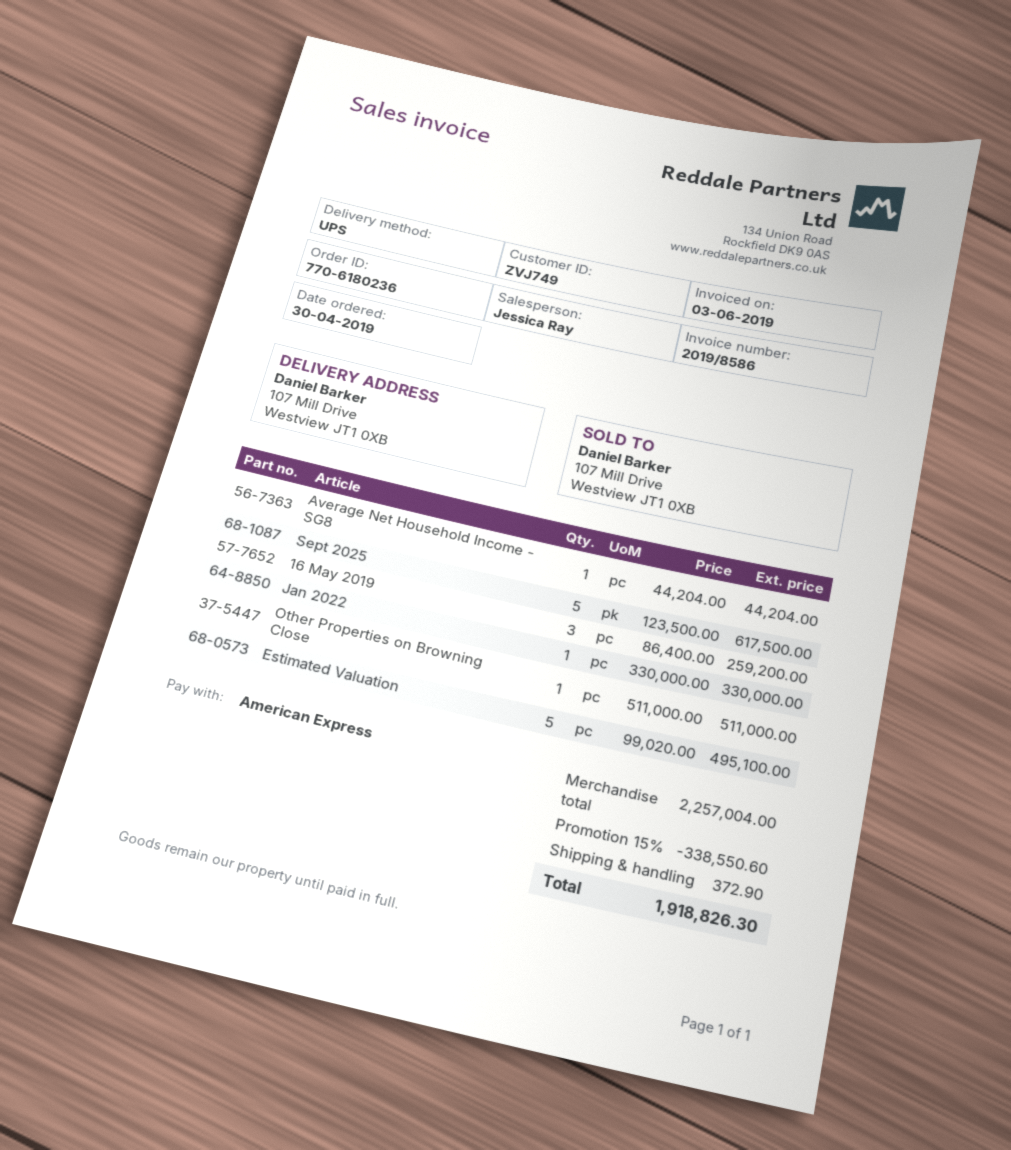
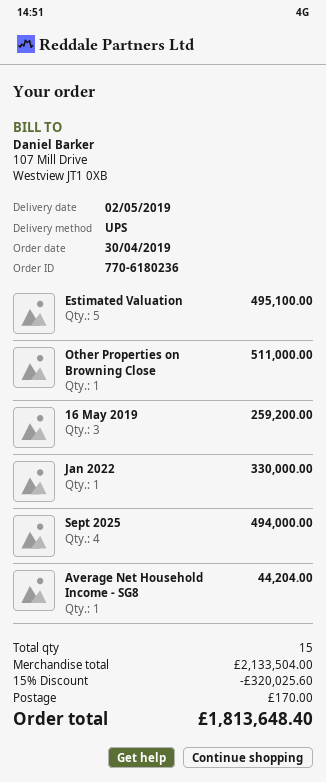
Sept 2025: 5 for 617500.00 -> 4 for 494000.00
subtotal: 2257004.00 -> 2133504.00
discount: 15% = 338550.60 -> 15% = 320025.60
shipping: 372.90 -> 170.00
total: 1918826.30 -> 1813648.40

